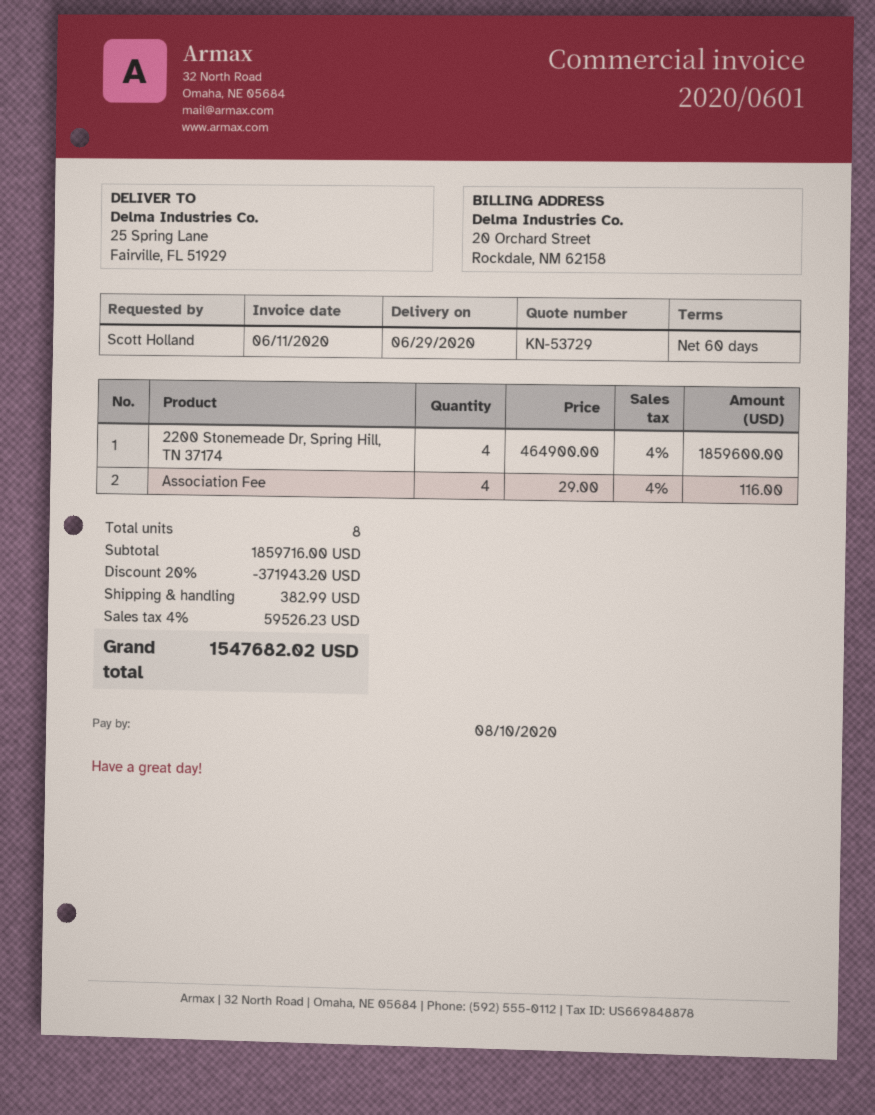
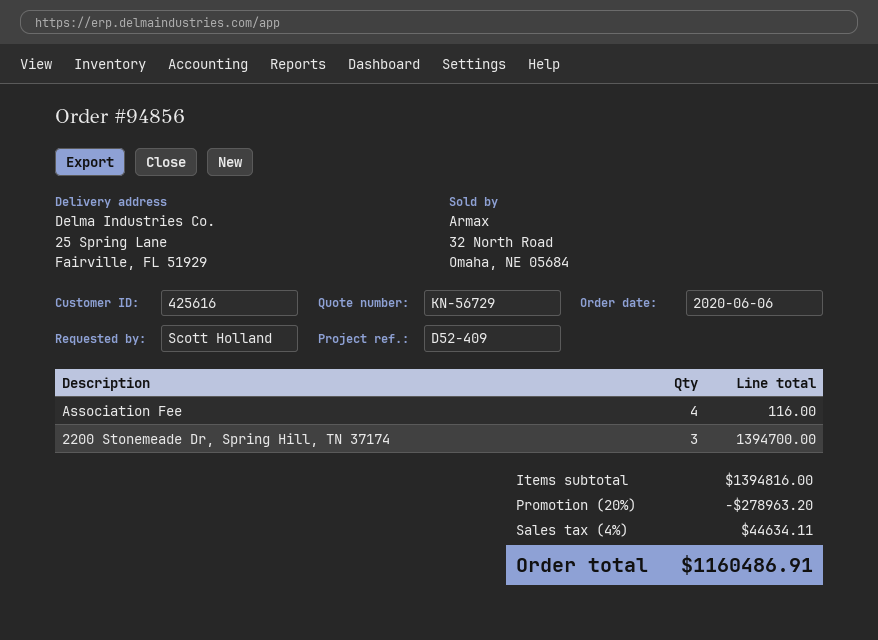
quote number: KN-53729 -> KN-56729
2200 Stonemeade Dr, Spring Hill, TN 37174: 4 for 1859600.00 -> 3 for 1394700.00
subtotal: 1859716.00 -> 1394816.00
discount: 20% = 371943.20 -> 20% = 278963.20
shipping: 382.99 -> none
tax: 4% = 59526.23 -> 4% = 44634.11
total: 1547682.02 -> 1160486.91

